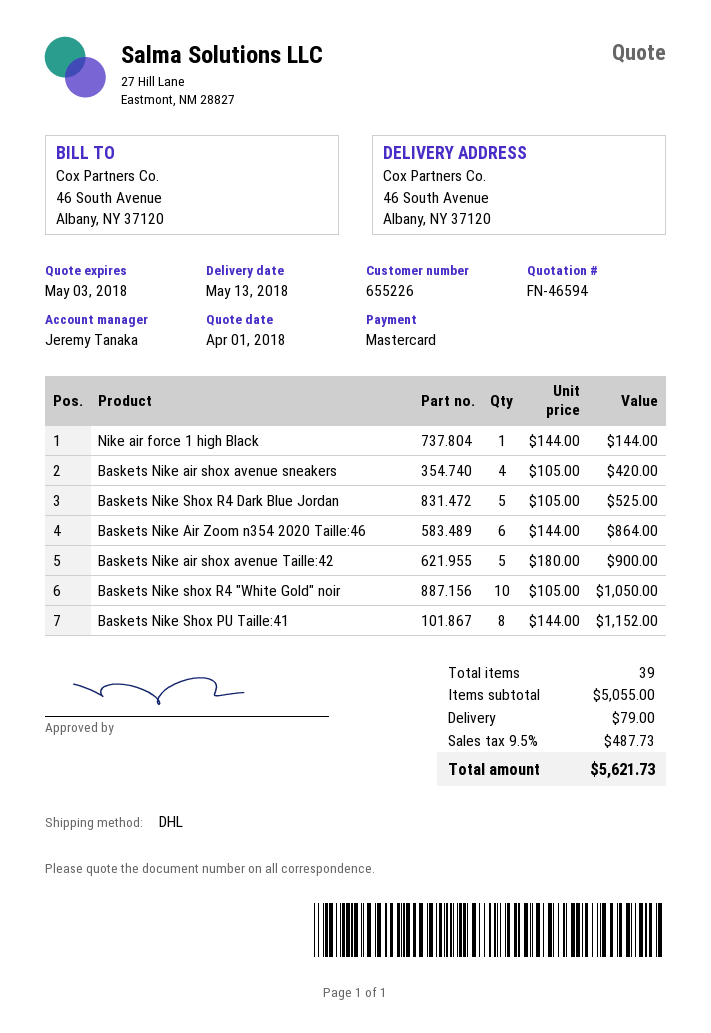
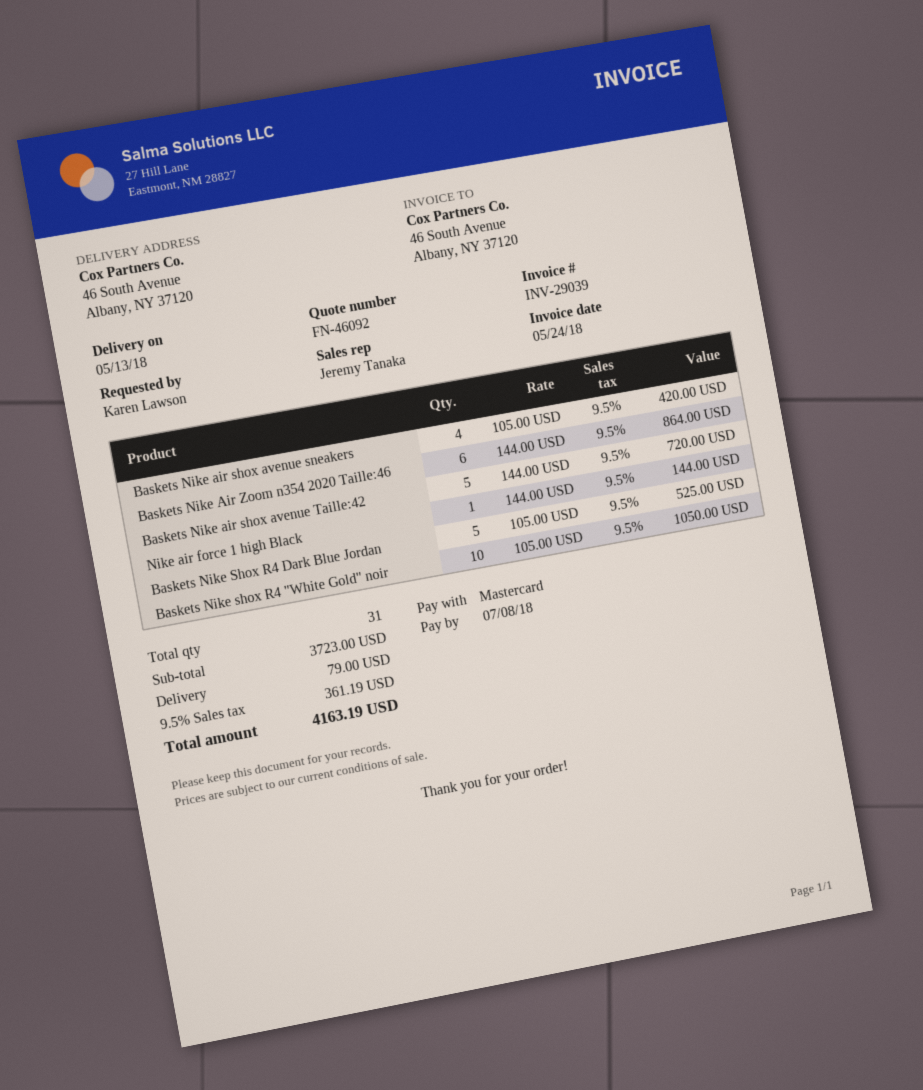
quote number: FN-46594 -> FN-46092
Baskets Nike air shox avenue Taille:42: 5 x 180.00 = 900.00 -> 5 x 144.00 = 720.00
Baskets Nike Shox PU Taille:41: 8 x 144.00 = 1152.00 -> none
total quantity: 39 -> 31
subtotal: 5055.00 -> 3723.00
tax: 9.5% = 487.73 -> 9.5% = 361.19
total: 5621.73 -> 4163.19

